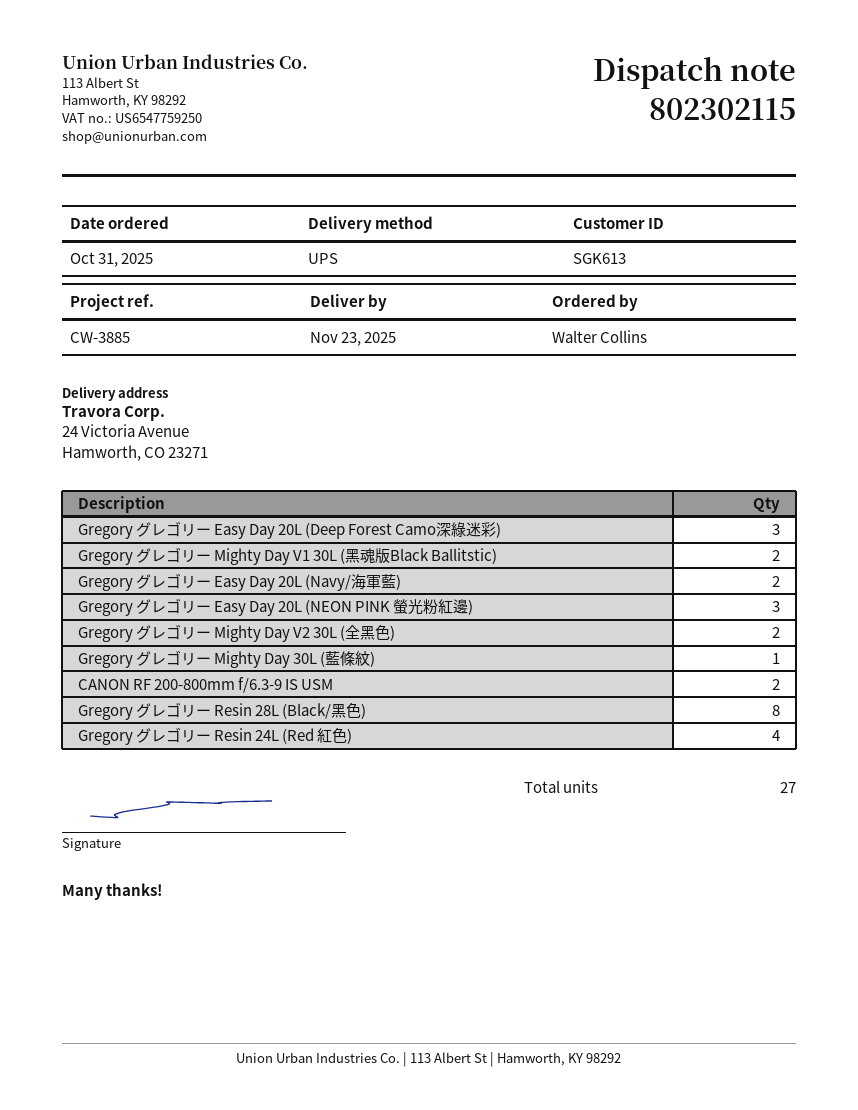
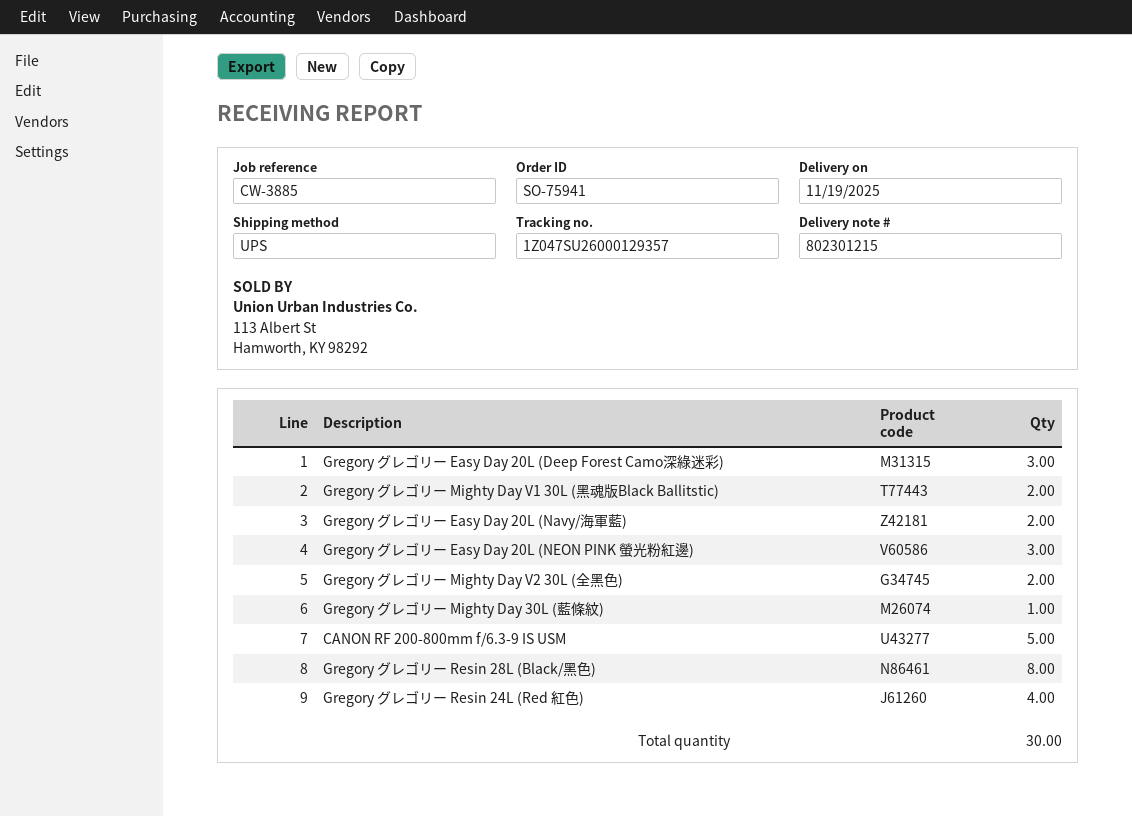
delivery note number: 802302115 -> 802301215
delivery date: 2025-11-23 -> 2025-11-19
CANON RF 200-800mm f/6.3-9 IS USM: 2 -> 5
total quantity: 27 -> 30

